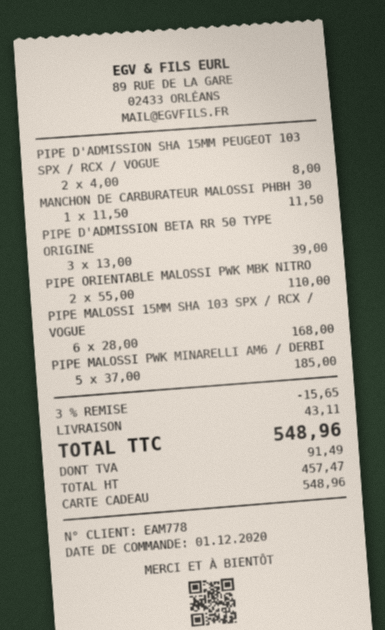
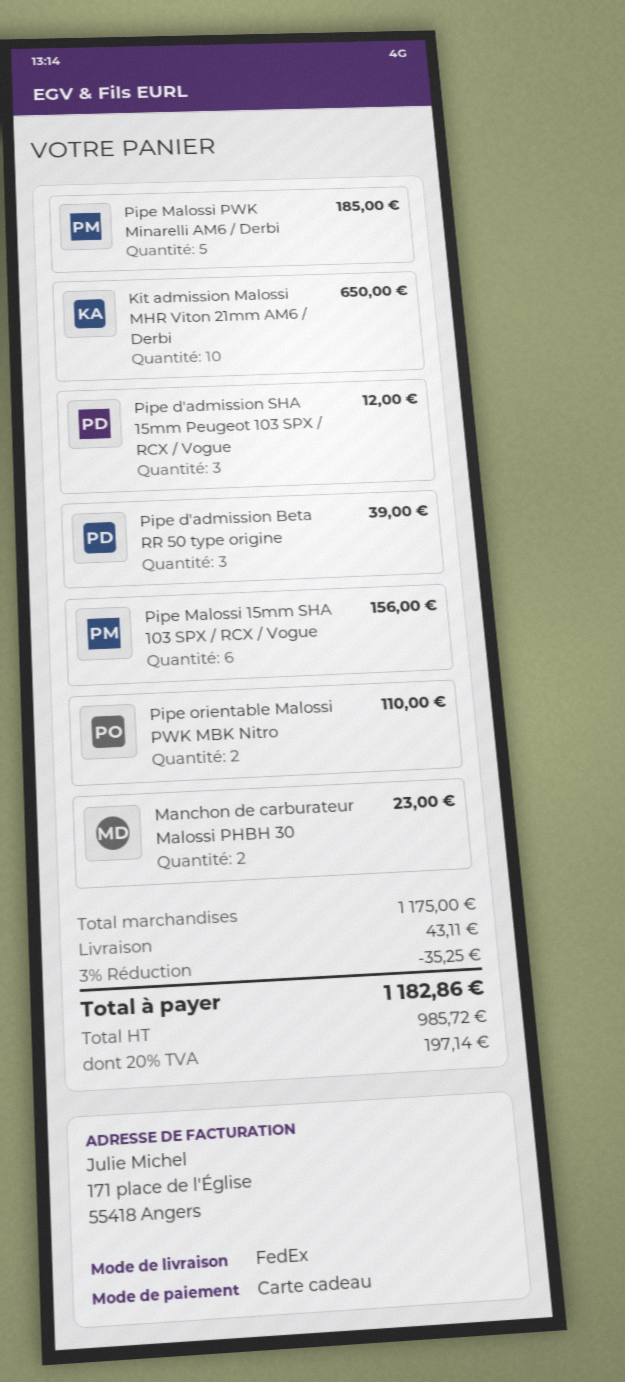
PIPE D'ADMISSION SHA 15MM PEUGEOT 103 SPX / RCX / VOGUE: 2 for 8.00 -> 3 for 12.00
MANCHON DE CARBURATEUR MALOSSI PHBH 30: 1 for 11.50 -> 2 for 23.00
PIPE MALOSSI 15MM SHA 103 SPX / RCX / VOGUE: 6 for 168.00 -> 6 for 156.00
Kit admission Malossi MHR Viton 21mm AM6 / Derbi: none -> 10 for 650.00
discount: 3% = 15.65 -> 3% = 35.25
net: 457.47 -> 985.72
tax: 91.49 -> 197.14
total: 548.96 -> 1182.86

